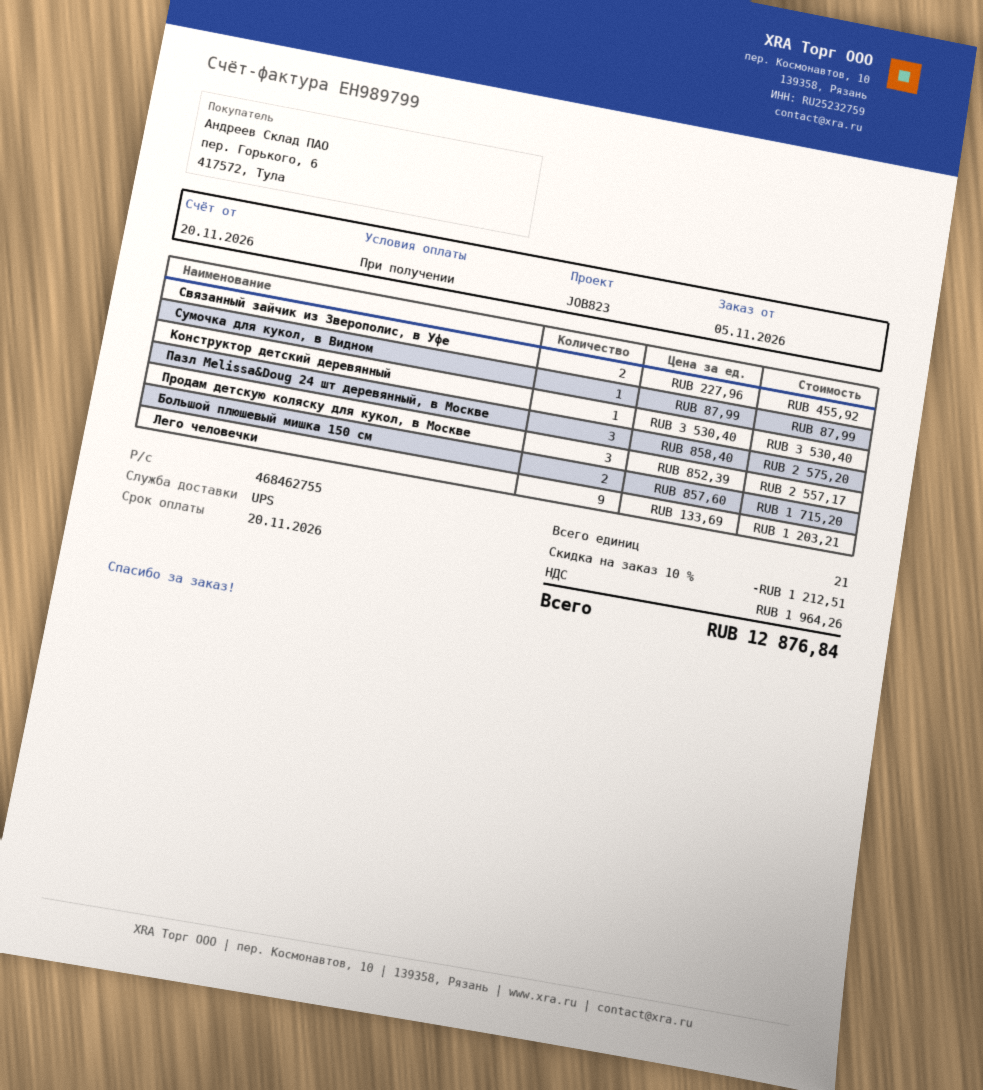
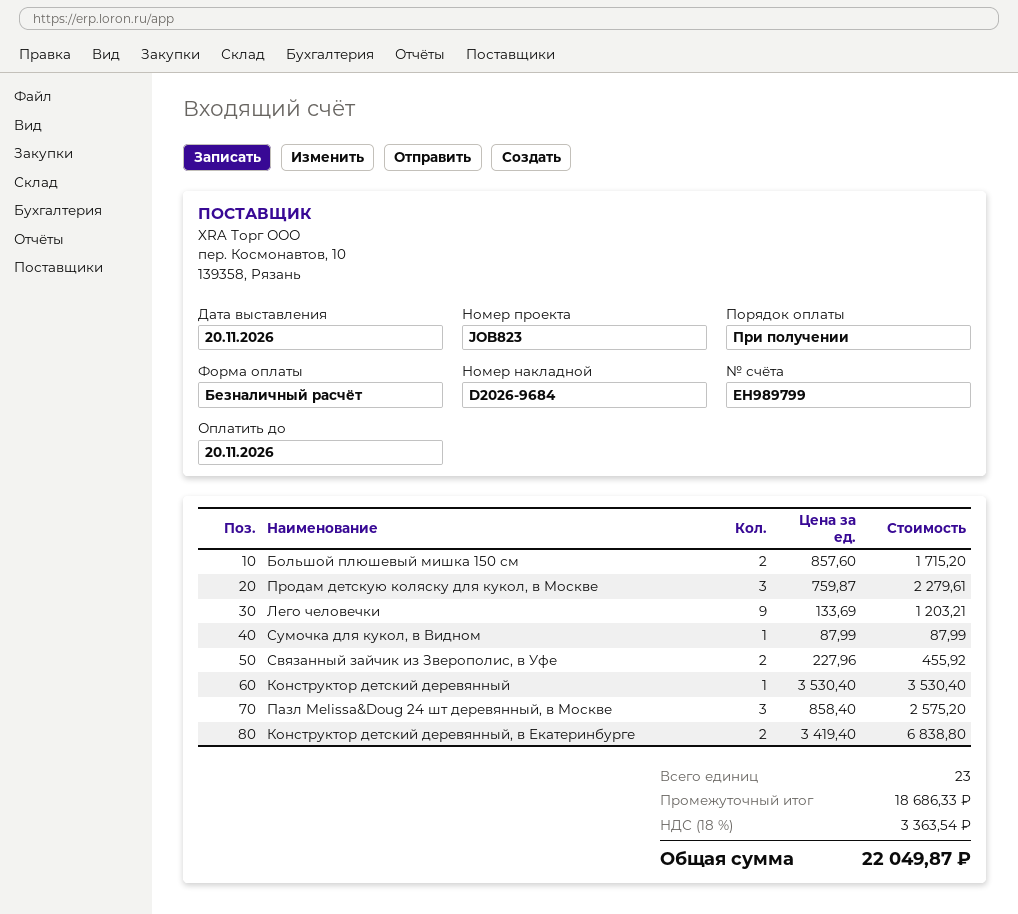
Продам детскую коляску для кукол, в Москве: 3 x 852.39 = 2557.17 -> 3 x 759.87 = 2279.61
Конструктор детский деревянный, в Екатеринбурге: none -> 2 x 3419.40 = 6838.80
total quantity: 21 -> 23
discount: 10% = 1212.51 -> none
tax: 1964.26 -> 3363.54
total: 12876.84 -> 22049.87

